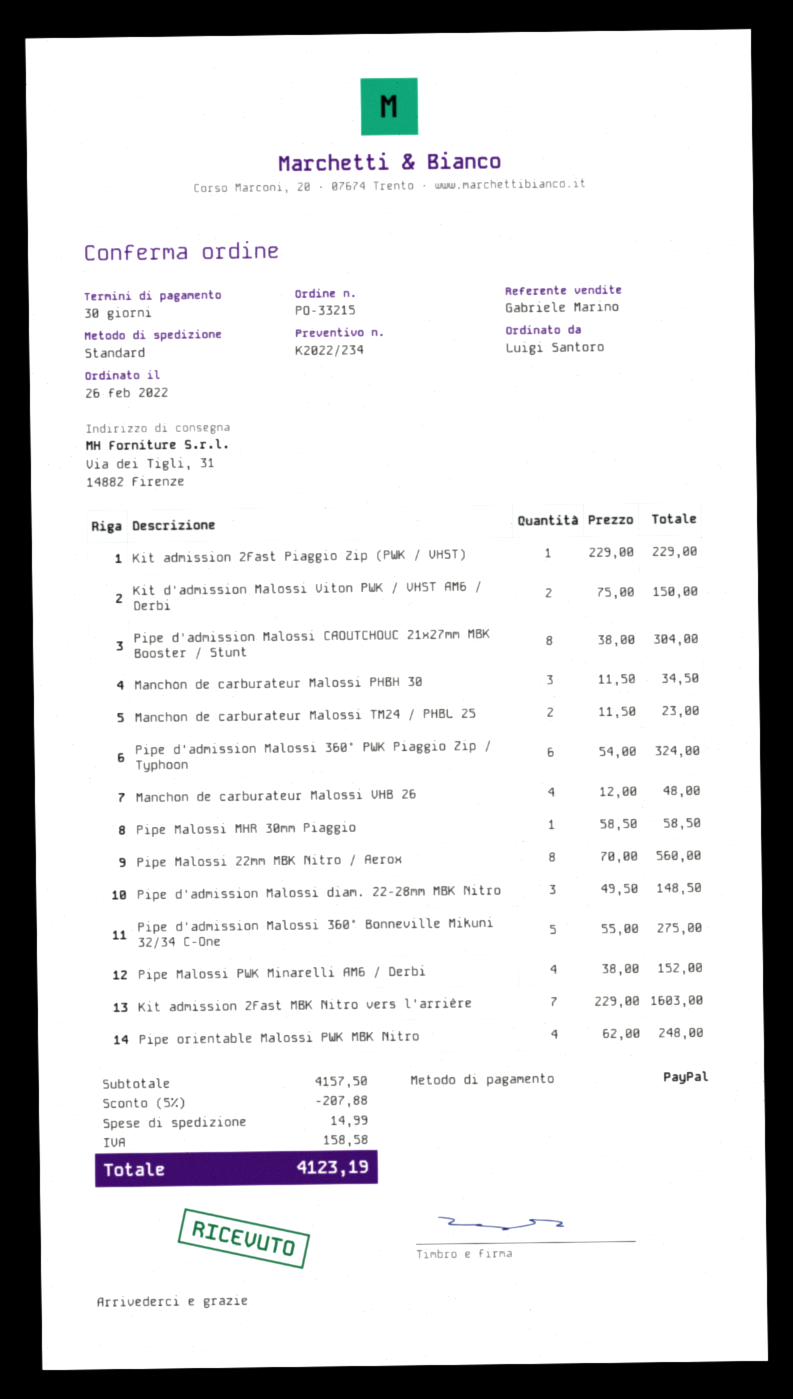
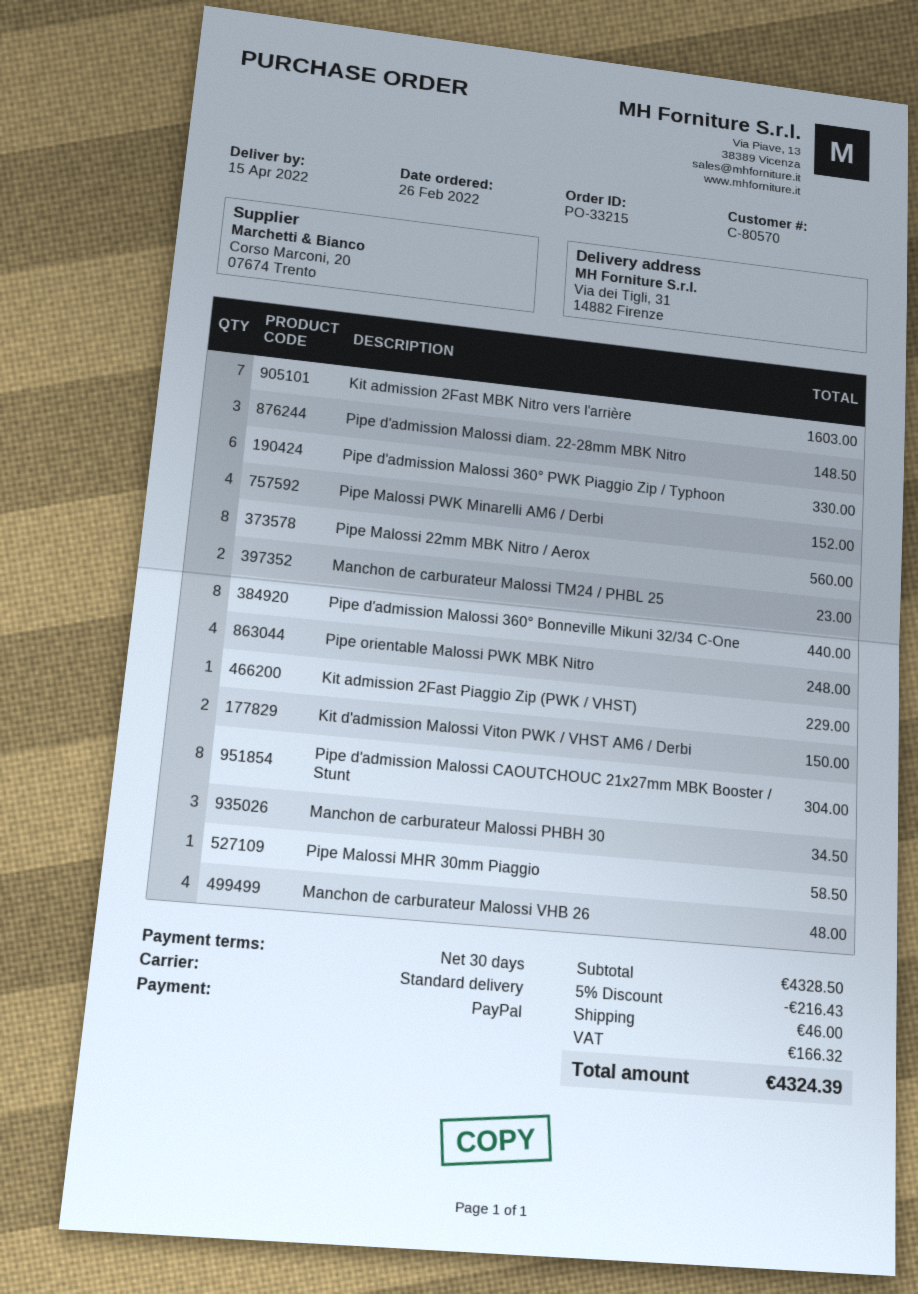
Pipe d'admission Malossi 360° PWK Piaggio Zip / Typhoon: 6 for 324.00 -> 6 for 330.00
Pipe d'admission Malossi 360° Bonneville Mikuni 32/34 C-One: 5 for 275.00 -> 8 for 440.00
subtotal: 4157.50 -> 4328.50
discount: 5% = 207.88 -> 5% = 216.43
shipping: 14.99 -> 46.00
tax: 158.58 -> 166.32
total: 4123.19 -> 4324.39

